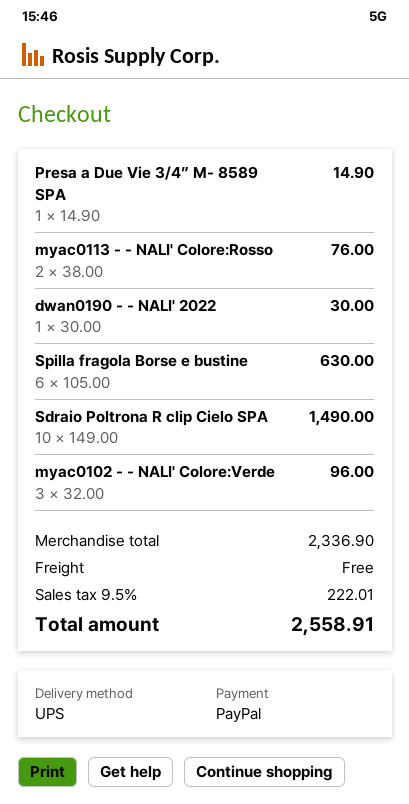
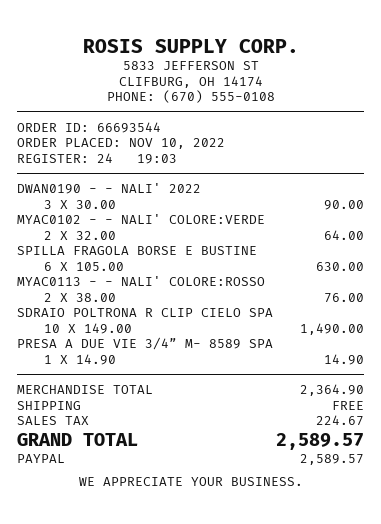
dwan0190 - - NALI' 2022: 1 x 30.00 = 30.00 -> 3 x 30.00 = 90.00
myac0102 - - NALI' Colore:Verde: 3 x 32.00 = 96.00 -> 2 x 32.00 = 64.00
subtotal: 2336.90 -> 2364.90
tax: 222.01 -> 224.67
total: 2558.91 -> 2589.57

